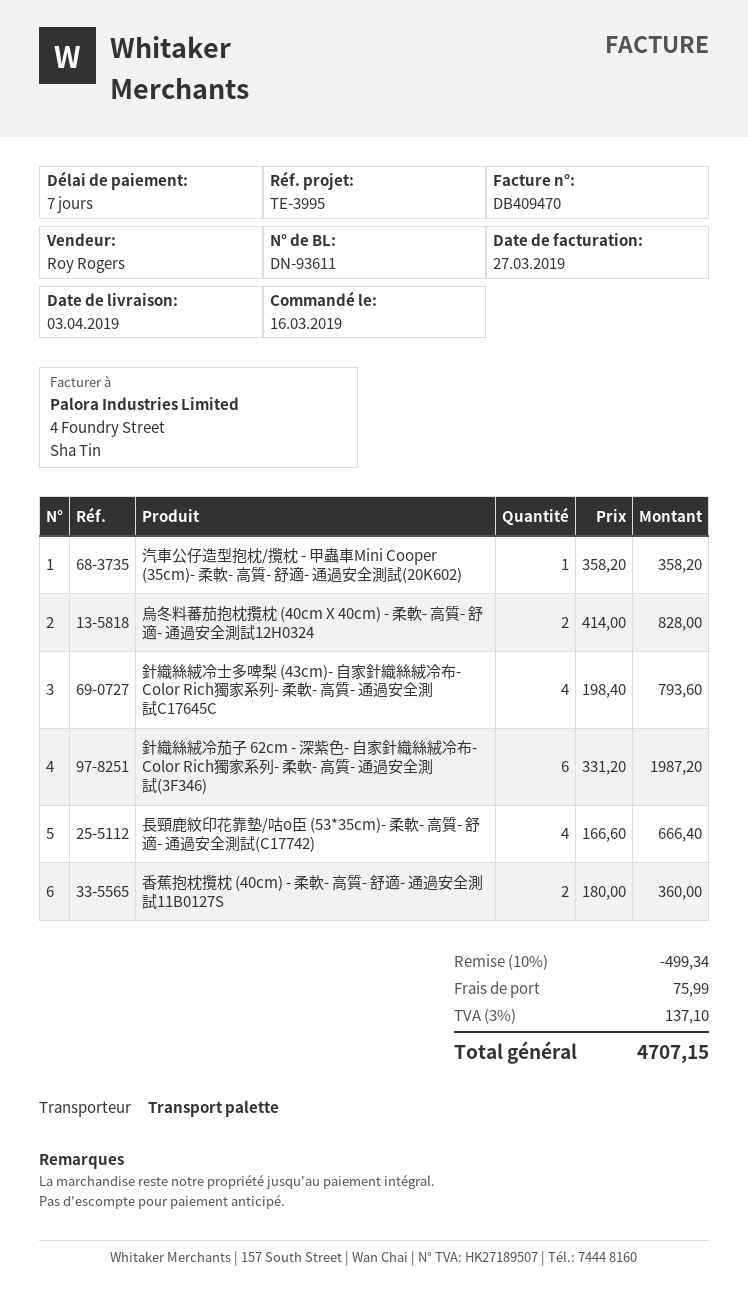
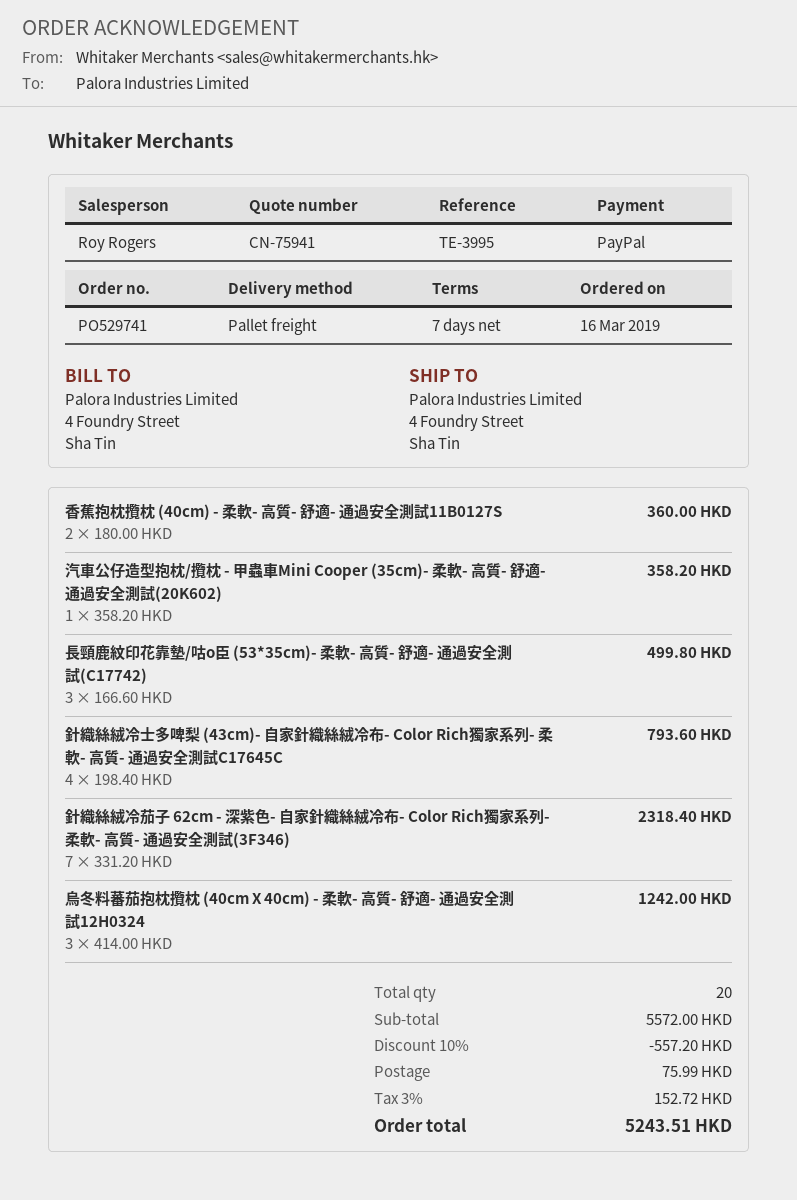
烏冬料蕃茄抱枕攬枕 (40cm X 40cm) - 柔軟- 高質- 舒適- 通過安全測試12H0324: 2 x 414.00 = 828.00 -> 3 x 414.00 = 1242.00
針織絲絨冷茄子 62cm - 深紫色- 自家針織絲絨冷布- Color Rich獨家系列- 柔軟- 高質- 通過安全測試(3F346): 6 x 331.20 = 1987.20 -> 7 x 331.20 = 2318.40
長頸鹿紋印花靠墊/咕o臣 (53*35cm)- 柔軟- 高質- 舒適- 通過安全測試(C17742): 4 x 166.60 = 666.40 -> 3 x 166.60 = 499.80
discount: 10% = 499.34 -> 10% = 557.20
tax: 3% = 137.10 -> 3% = 152.72
total: 4707.15 -> 5243.51

